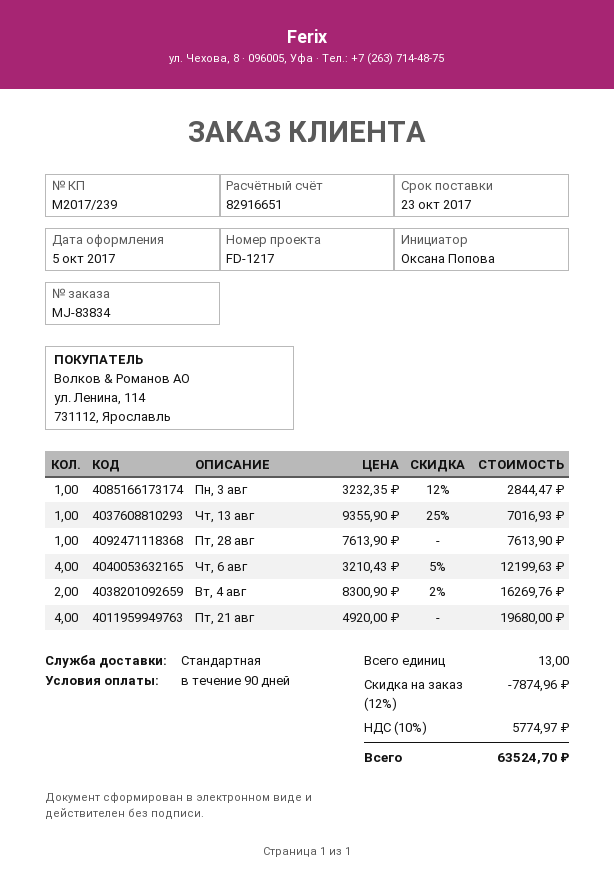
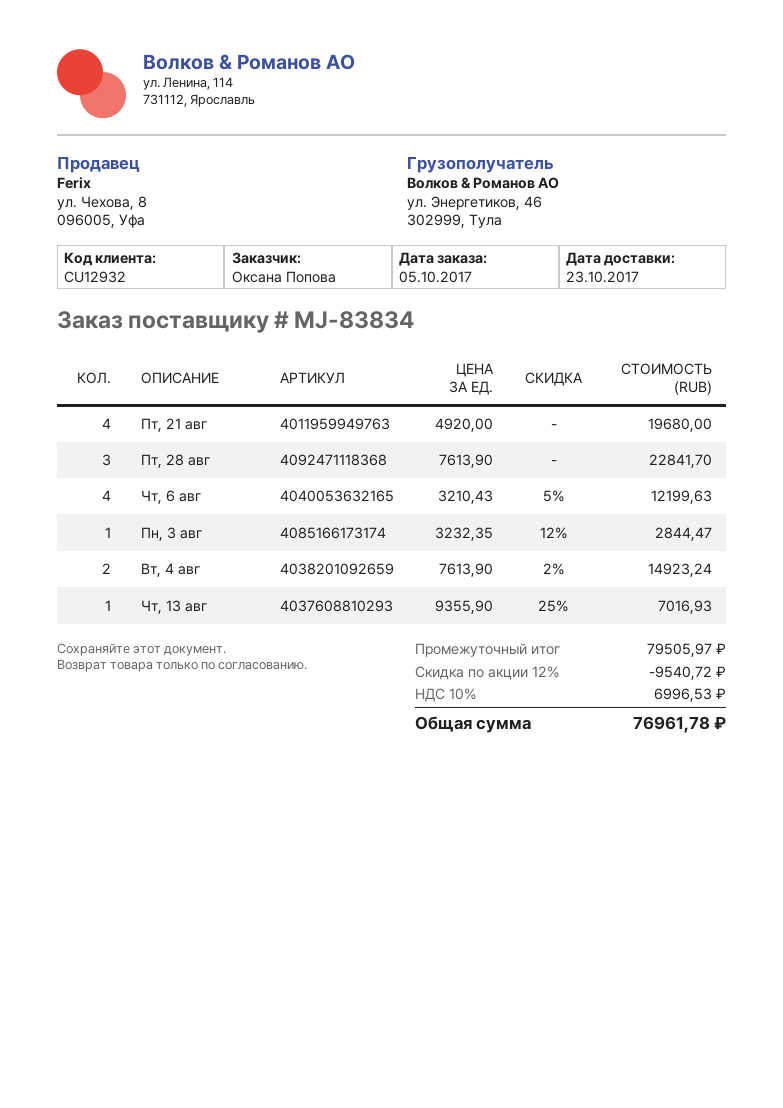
Пт, 28 авг: 1 x 7613.90 = 7613.90 -> 3 x 7613.90 = 22841.70
Вт, 4 авг: 2 x 8300.90 - 2% = 16269.76 -> 2 x 7613.90 - 2% = 14923.24
discount: 12% = 7874.96 -> 12% = 9540.72
tax: 10% = 5774.97 -> 10% = 6996.53
total: 63524.70 -> 76961.78

